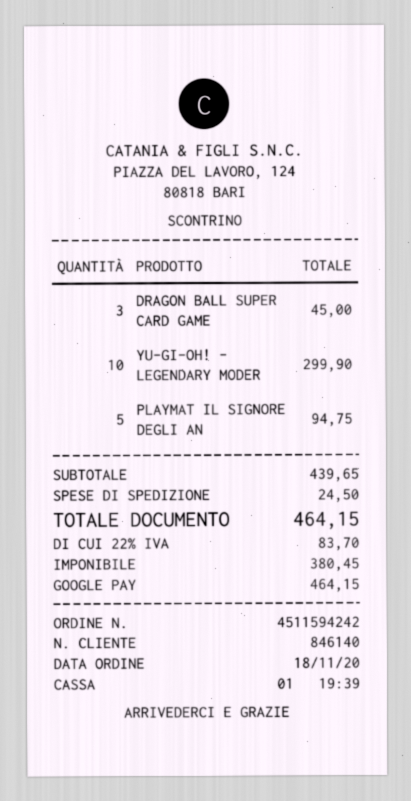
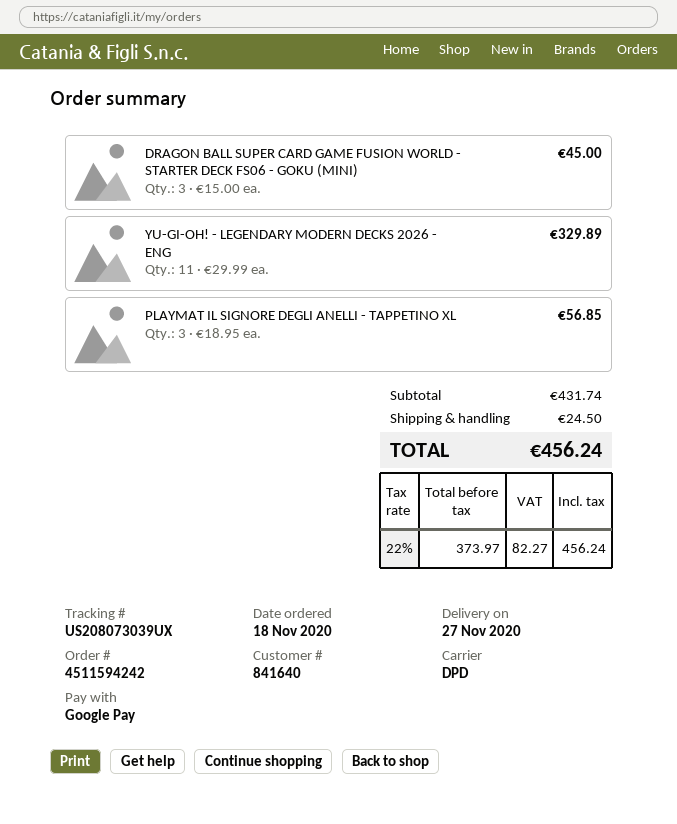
customer number: 846140 -> 841640
YU-GI-OH! - LEGENDARY MODER: 10 for 299.90 -> 11 for 329.89
PLAYMAT IL SIGNORE DEGLI AN: 5 for 94.75 -> 3 for 56.85
subtotal: 439.65 -> 431.74
net: 380.45 -> 373.97
tax: 22% = 83.70 -> 22% = 82.27
total: 464.15 -> 456.24

